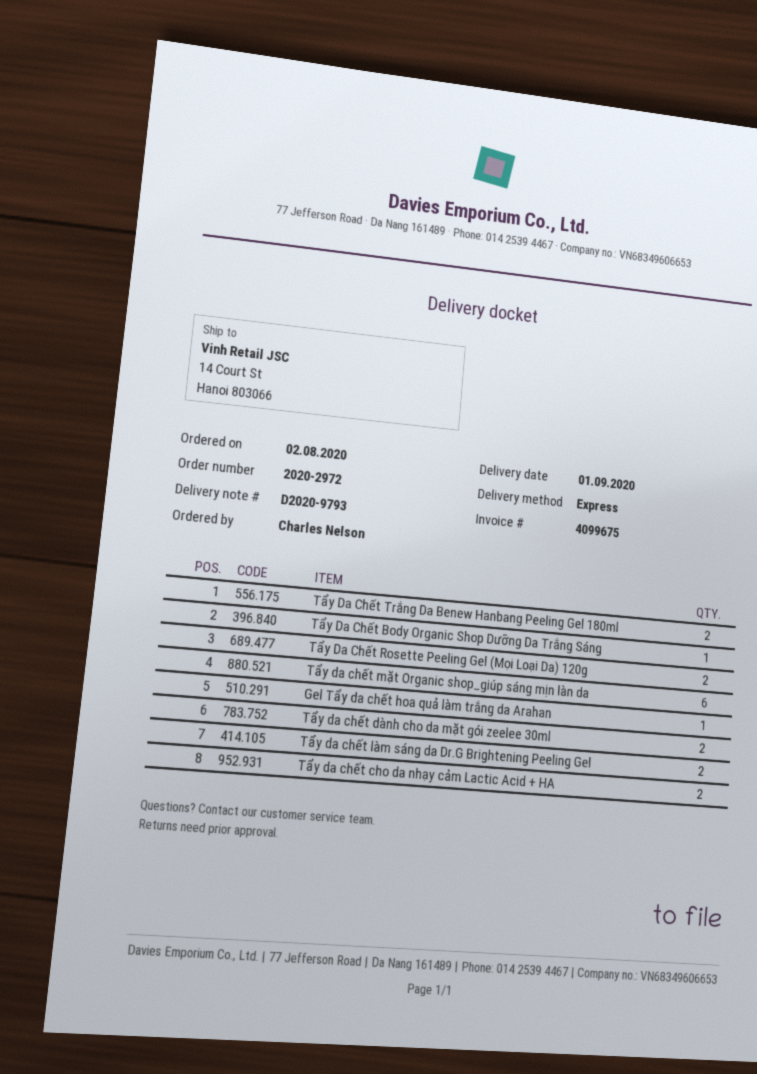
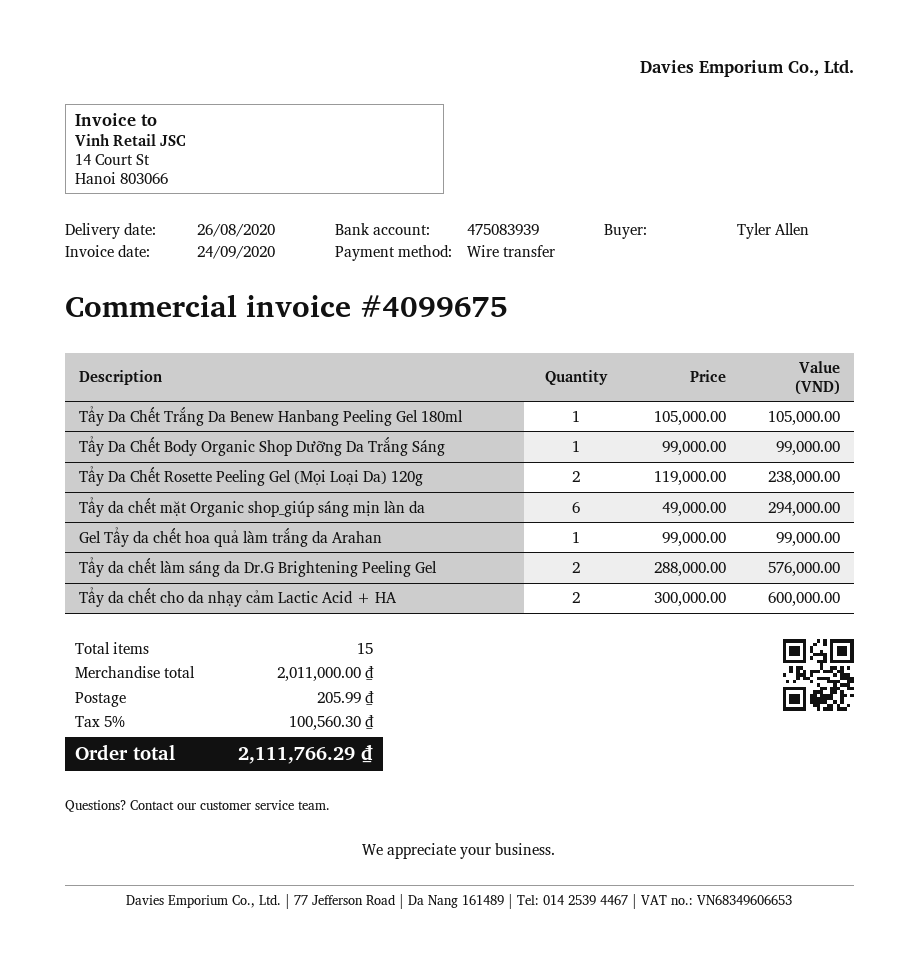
delivery date: 2020-09-01 -> 2020-08-26
ordered by: Charles Nelson -> Tyler Allen
Tẩy Da Chết Trắng Da Benew Hanbang Peeling Gel 180ml: 2 -> 1
Tẩy da chết dành cho da mặt gói zeelee 30ml: 2 -> none

